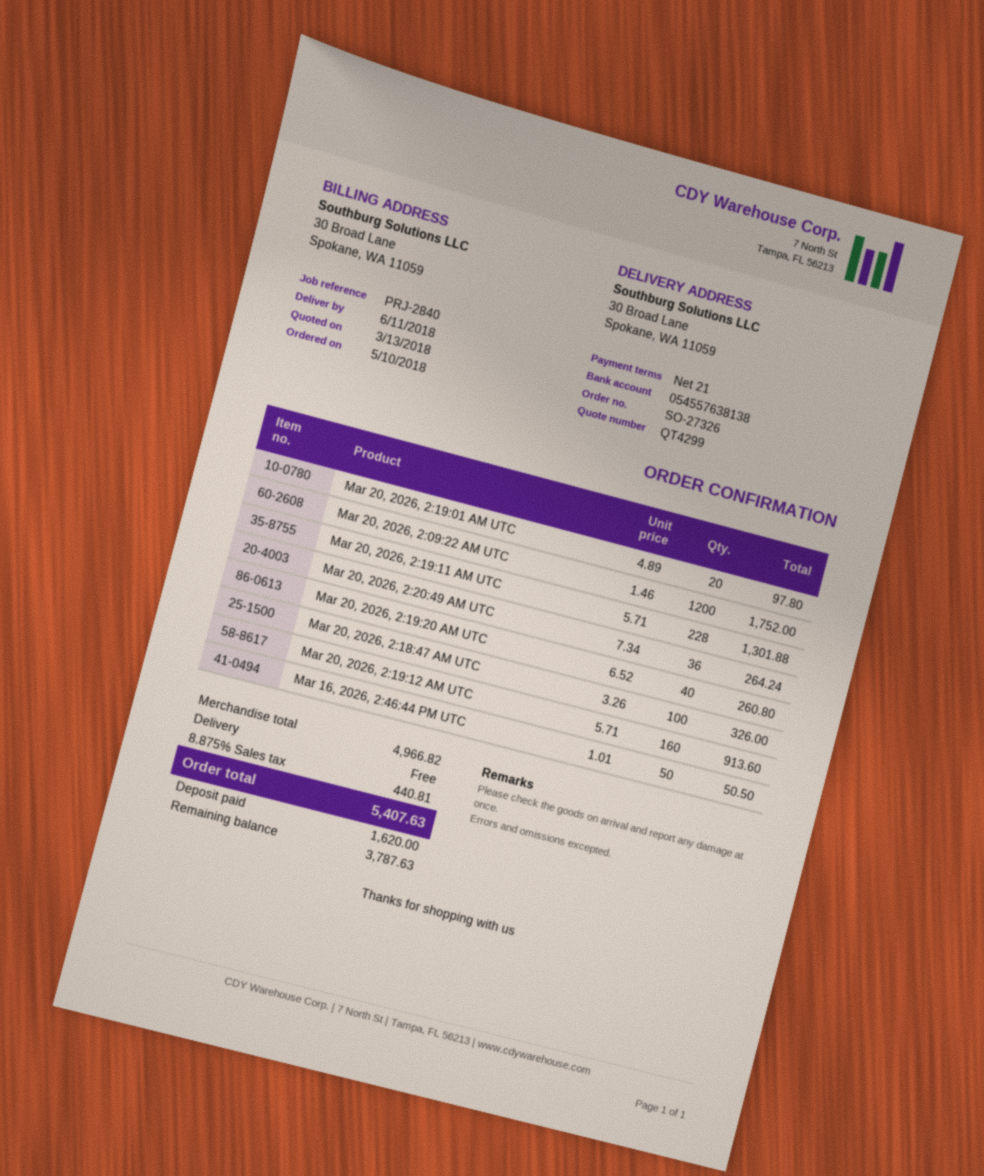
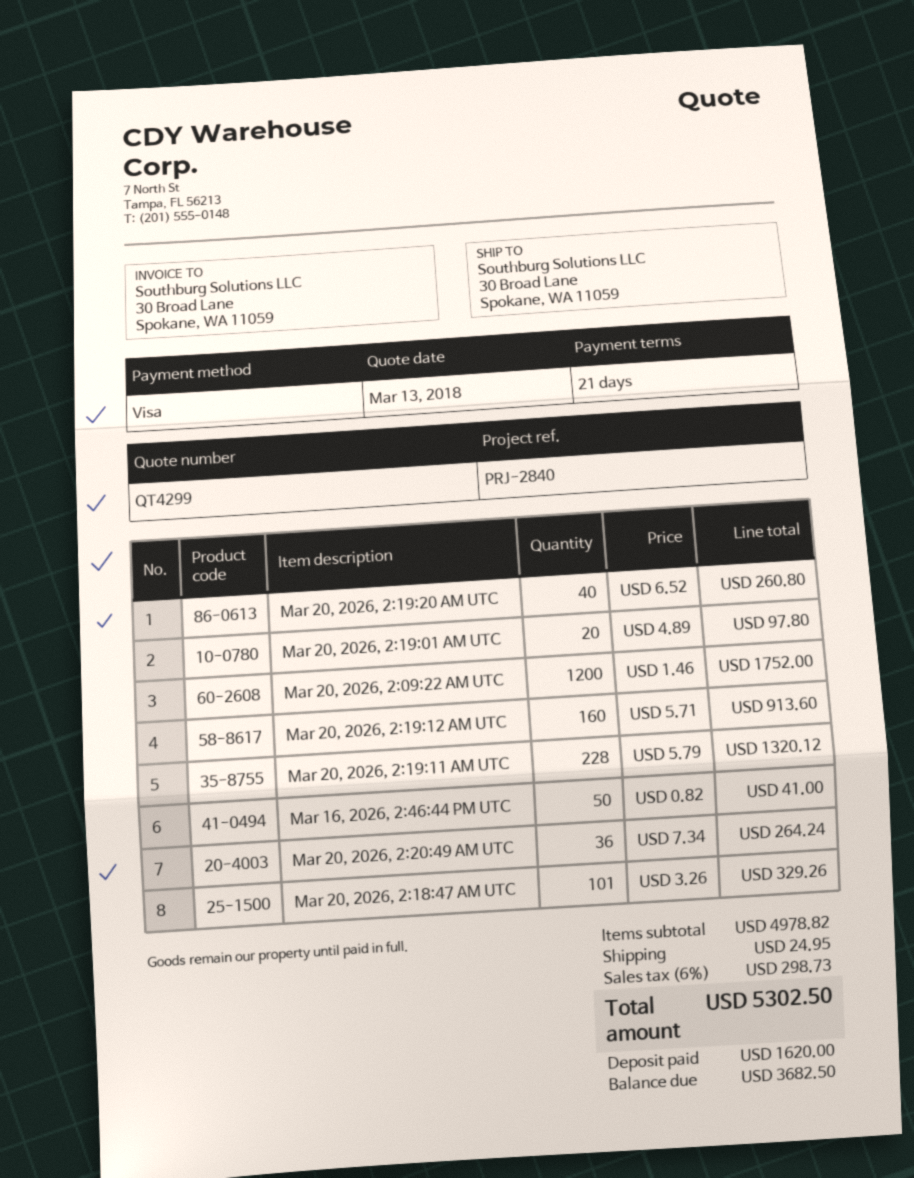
Mar 20, 2026, 2:19:11 AM UTC: 228 x 5.71 = 1301.88 -> 228 x 5.79 = 1320.12
Mar 20, 2026, 2:18:47 AM UTC: 100 x 3.26 = 326.00 -> 101 x 3.26 = 329.26
Mar 16, 2026, 2:46:44 PM UTC: 50 x 1.01 = 50.50 -> 50 x 0.82 = 41.00
subtotal: 4966.82 -> 4978.82
shipping: 0.00 -> 24.95
tax: 8.875% = 440.81 -> 6% = 298.73
total: 5407.63 -> 5302.50
balance: 3787.63 -> 3682.50

